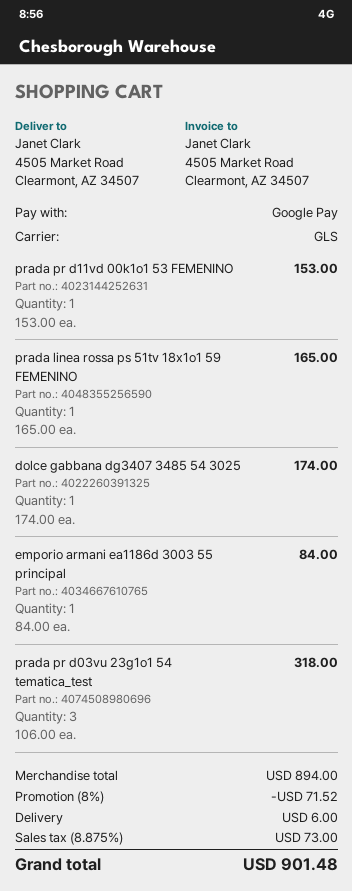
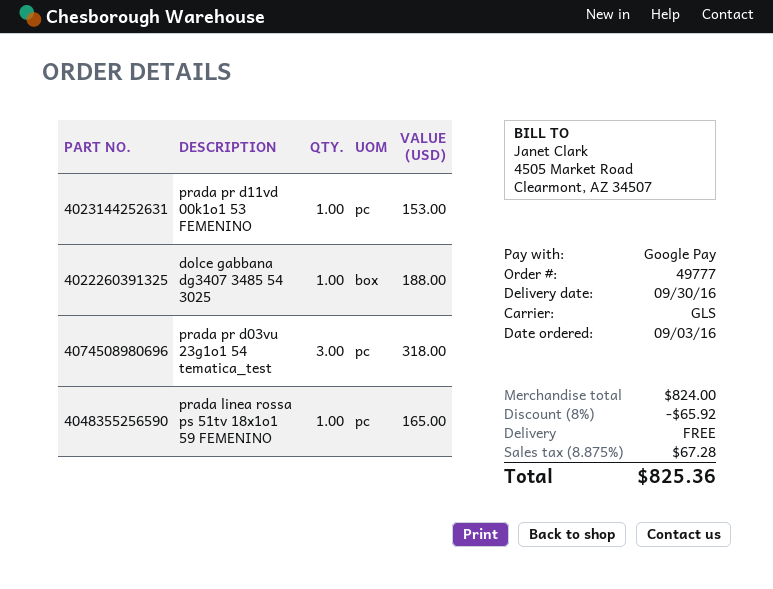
dolce gabbana dg3407 3485 54 3025: 1 for 174.00 -> 1 for 188.00
emporio armani ea1186d 3003 55 principal: 1 for 84.00 -> none
subtotal: 894.00 -> 824.00
discount: 8% = 71.52 -> 8% = 65.92
shipping: 6.00 -> 0.00
tax: 8.875% = 73.00 -> 8.875% = 67.28
total: 901.48 -> 825.36

